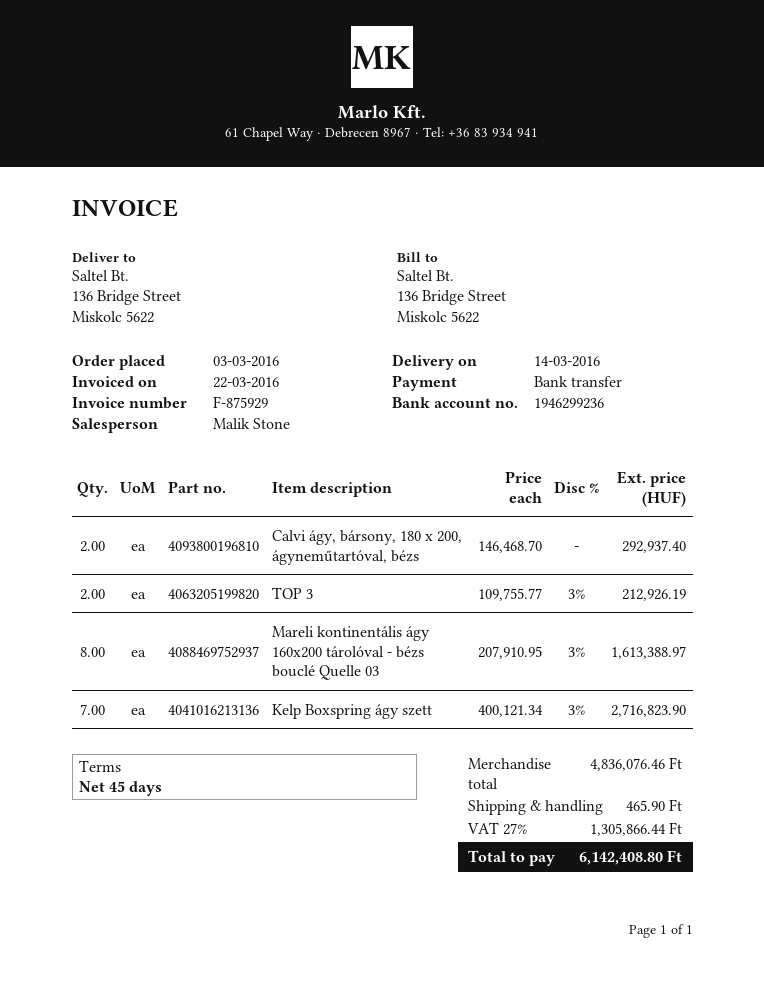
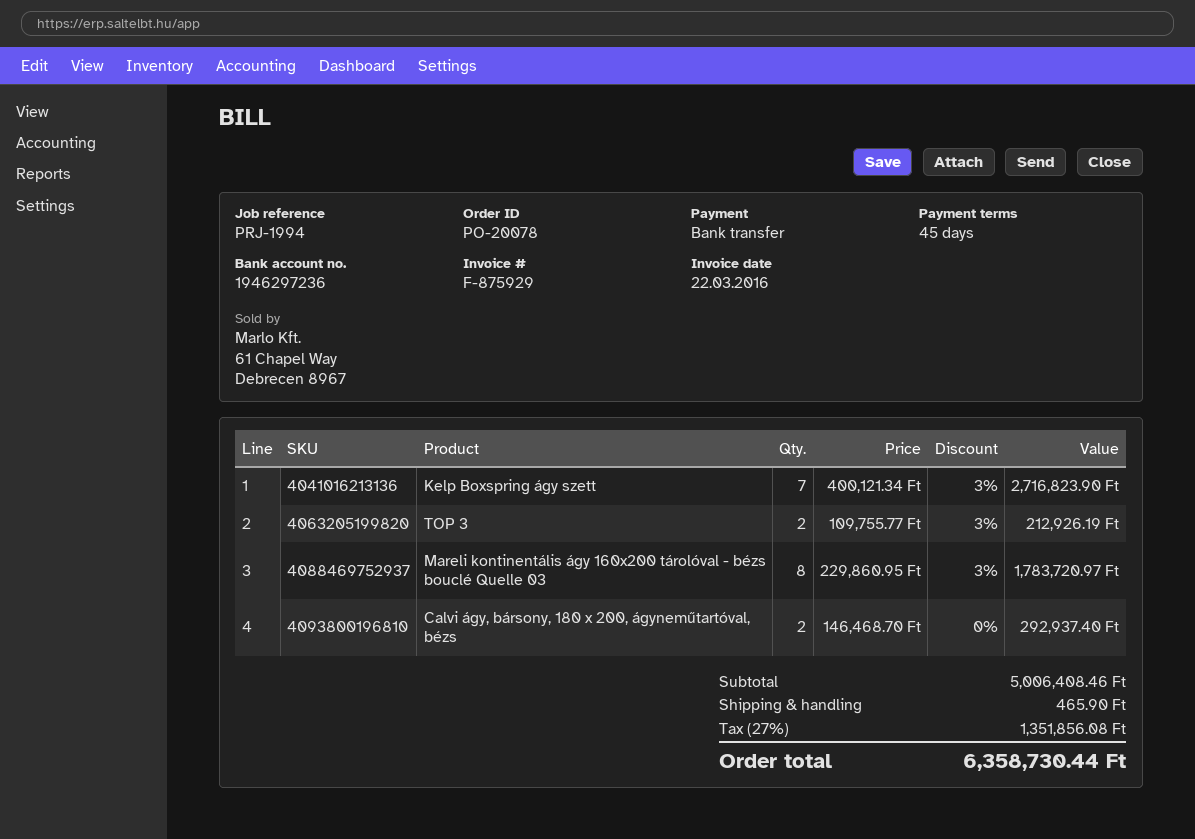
bank account: 1946299236 -> 1946297236
Mareli kontinentális ágy 160x200 tárolóval - bézs bouclé Quelle 03: 8 x 207910.95 - 3% = 1613388.97 -> 8 x 229860.95 - 3% = 1783720.97
subtotal: 4836076.46 -> 5006408.46
tax: 27% = 1305866.44 -> 27% = 1351856.08
total: 6142408.80 -> 6358730.44

